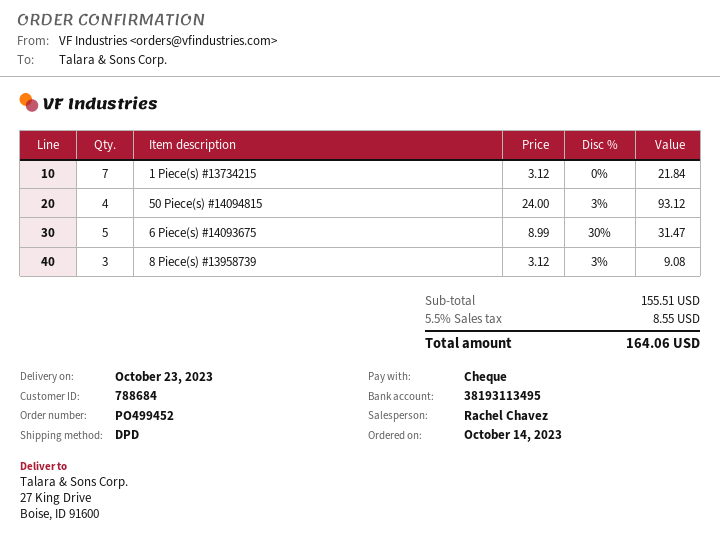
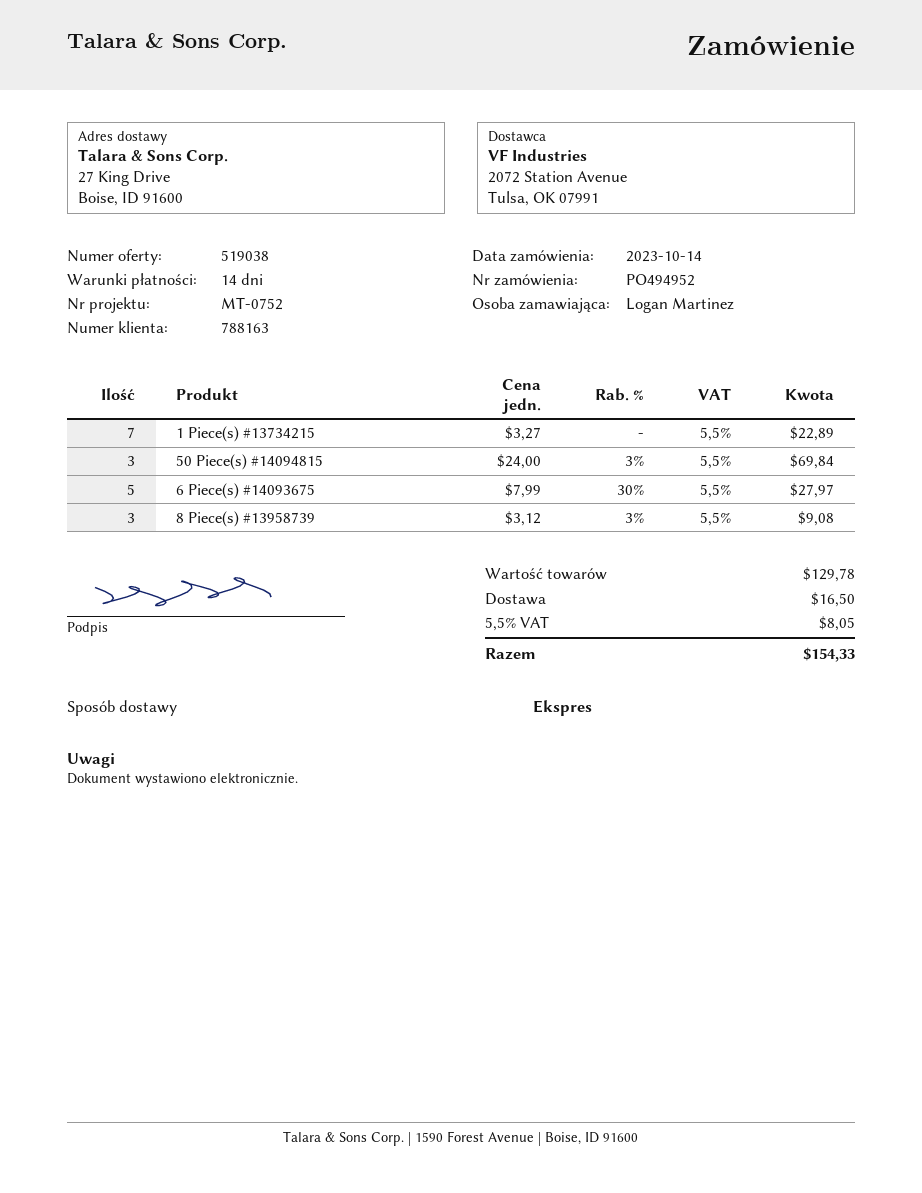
order number: PO499452 -> PO494952
customer number: 788684 -> 788163
shipping method: DPD -> express
1 Piece(s) #13734215: 7 x 3.12 = 21.84 -> 7 x 3.27 = 22.89
50 Piece(s) #14094815: 4 x 24.00 - 3% = 93.12 -> 3 x 24.00 - 3% = 69.84
6 Piece(s) #14093675: 5 x 8.99 - 30% = 31.47 -> 5 x 7.99 - 30% = 27.97
subtotal: 155.51 -> 129.78
shipping: none -> 16.50
tax: 5.5% = 8.55 -> 5.5% = 8.05
total: 164.06 -> 154.33

